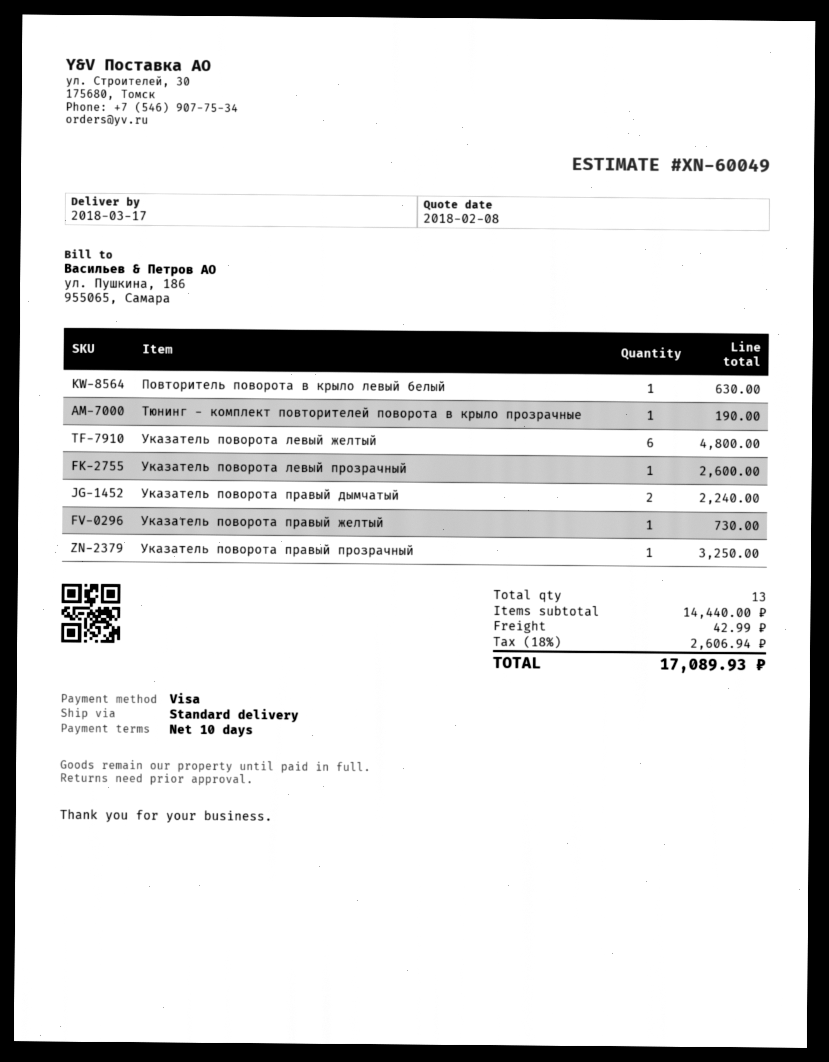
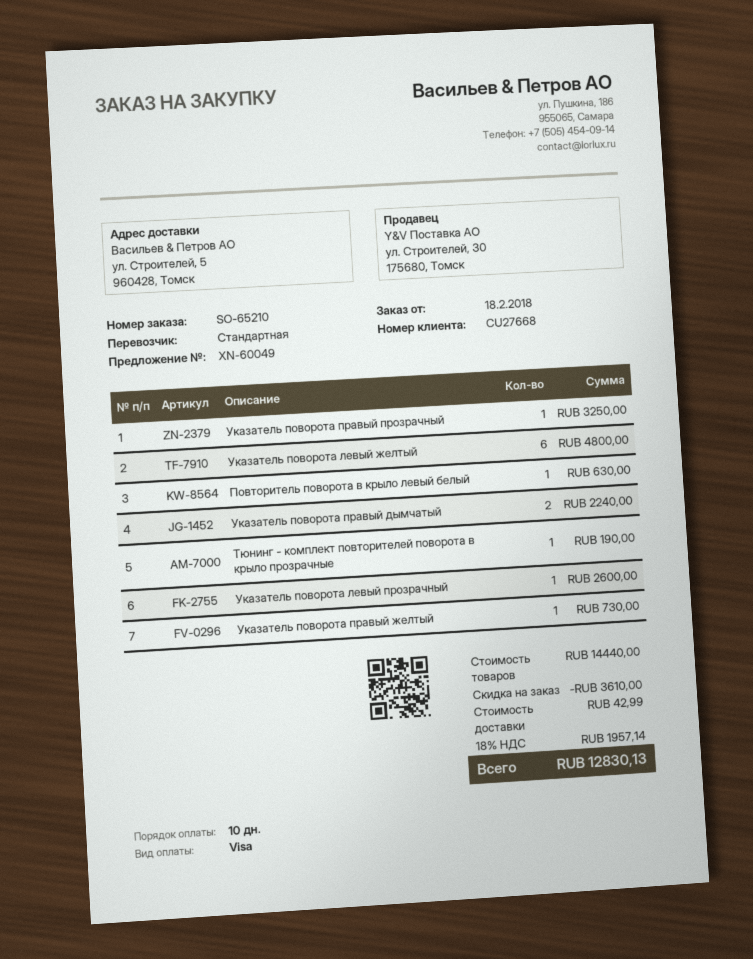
discount: none -> 3610.00
tax: 18% = 2606.94 -> 18% = 1957.14
total: 17089.93 -> 12830.13

